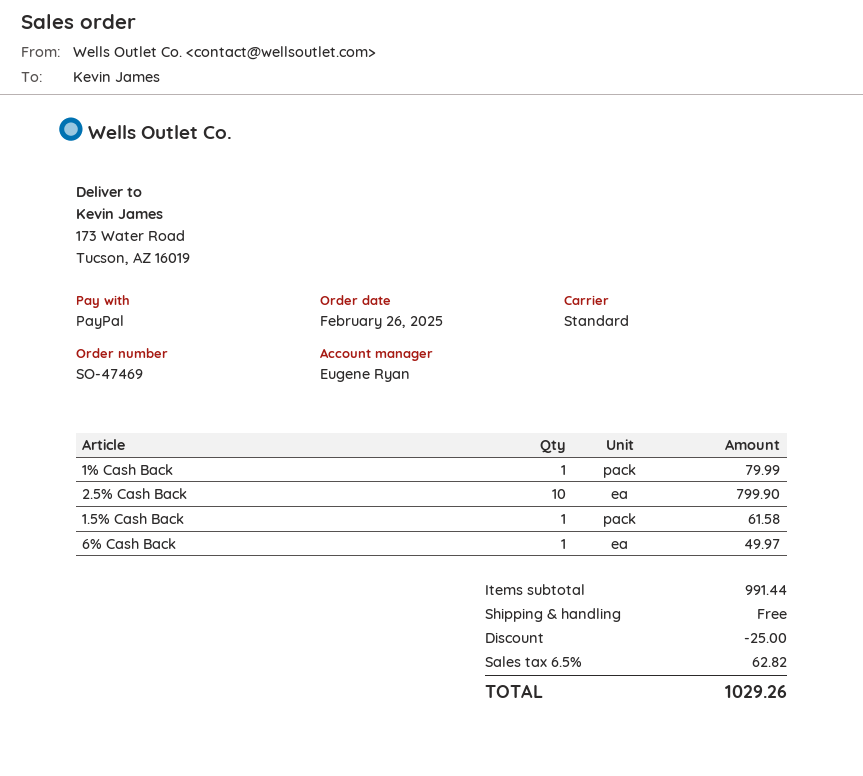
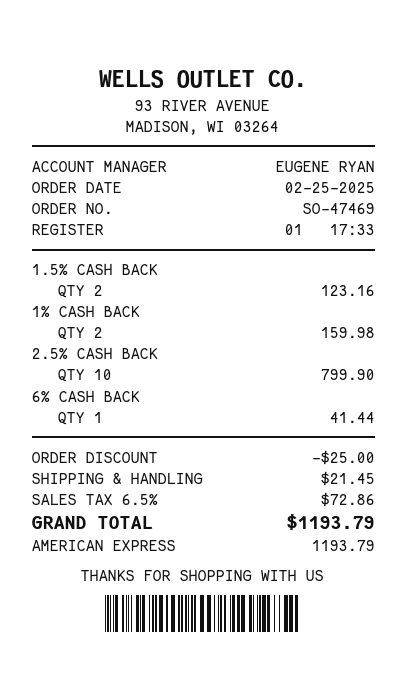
order date: 2025-02-26 -> 2025-02-25
payment method: PayPal -> American Express
1% Cash Back: 1 for 79.99 -> 2 for 159.98
1.5% Cash Back: 1 for 61.58 -> 2 for 123.16
6% Cash Back: 1 for 49.97 -> 1 for 41.44
shipping: 0.00 -> 21.45
tax: 6.5% = 62.82 -> 6.5% = 72.86
total: 1029.26 -> 1193.79

